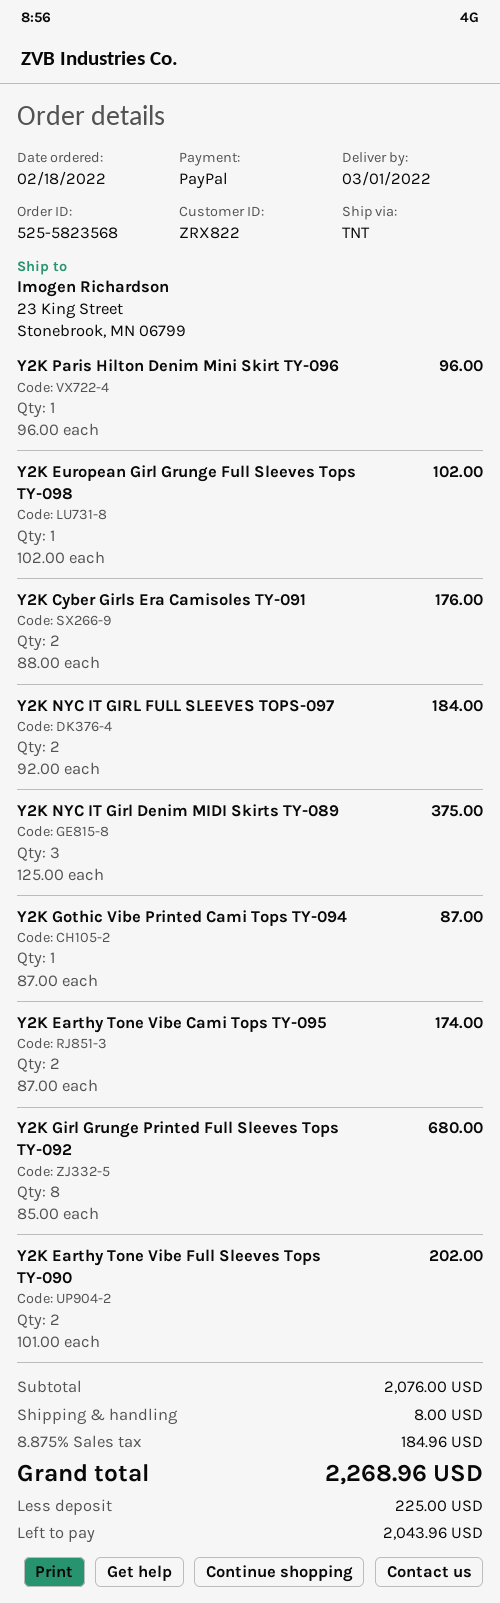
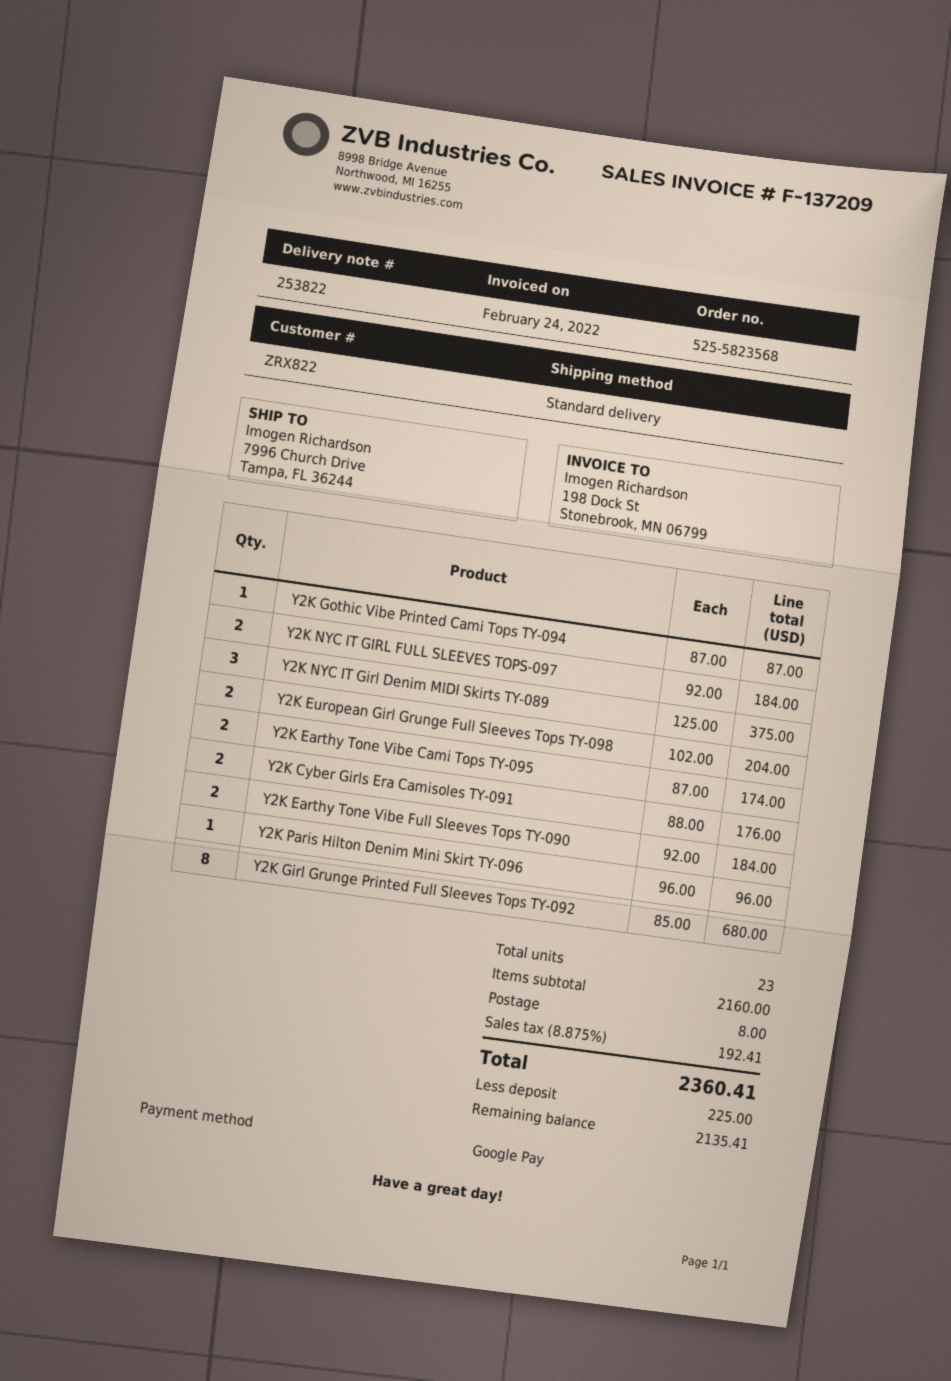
payment method: PayPal -> Google Pay
shipping method: TNT -> standard
ship to: 23 King Street, Stonebrook, MN 06799 -> 7996 Church Drive, Tampa, FL 36244
Y2K European Girl Grunge Full Sleeves Tops TY-098: 1 x 102.00 = 102.00 -> 2 x 102.00 = 204.00
Y2K Earthy Tone Vibe Full Sleeves Tops TY-090: 2 x 101.00 = 202.00 -> 2 x 92.00 = 184.00
subtotal: 2076.00 -> 2160.00
tax: 8.875% = 184.96 -> 8.875% = 192.41
total: 2268.96 -> 2360.41
balance: 2043.96 -> 2135.41

